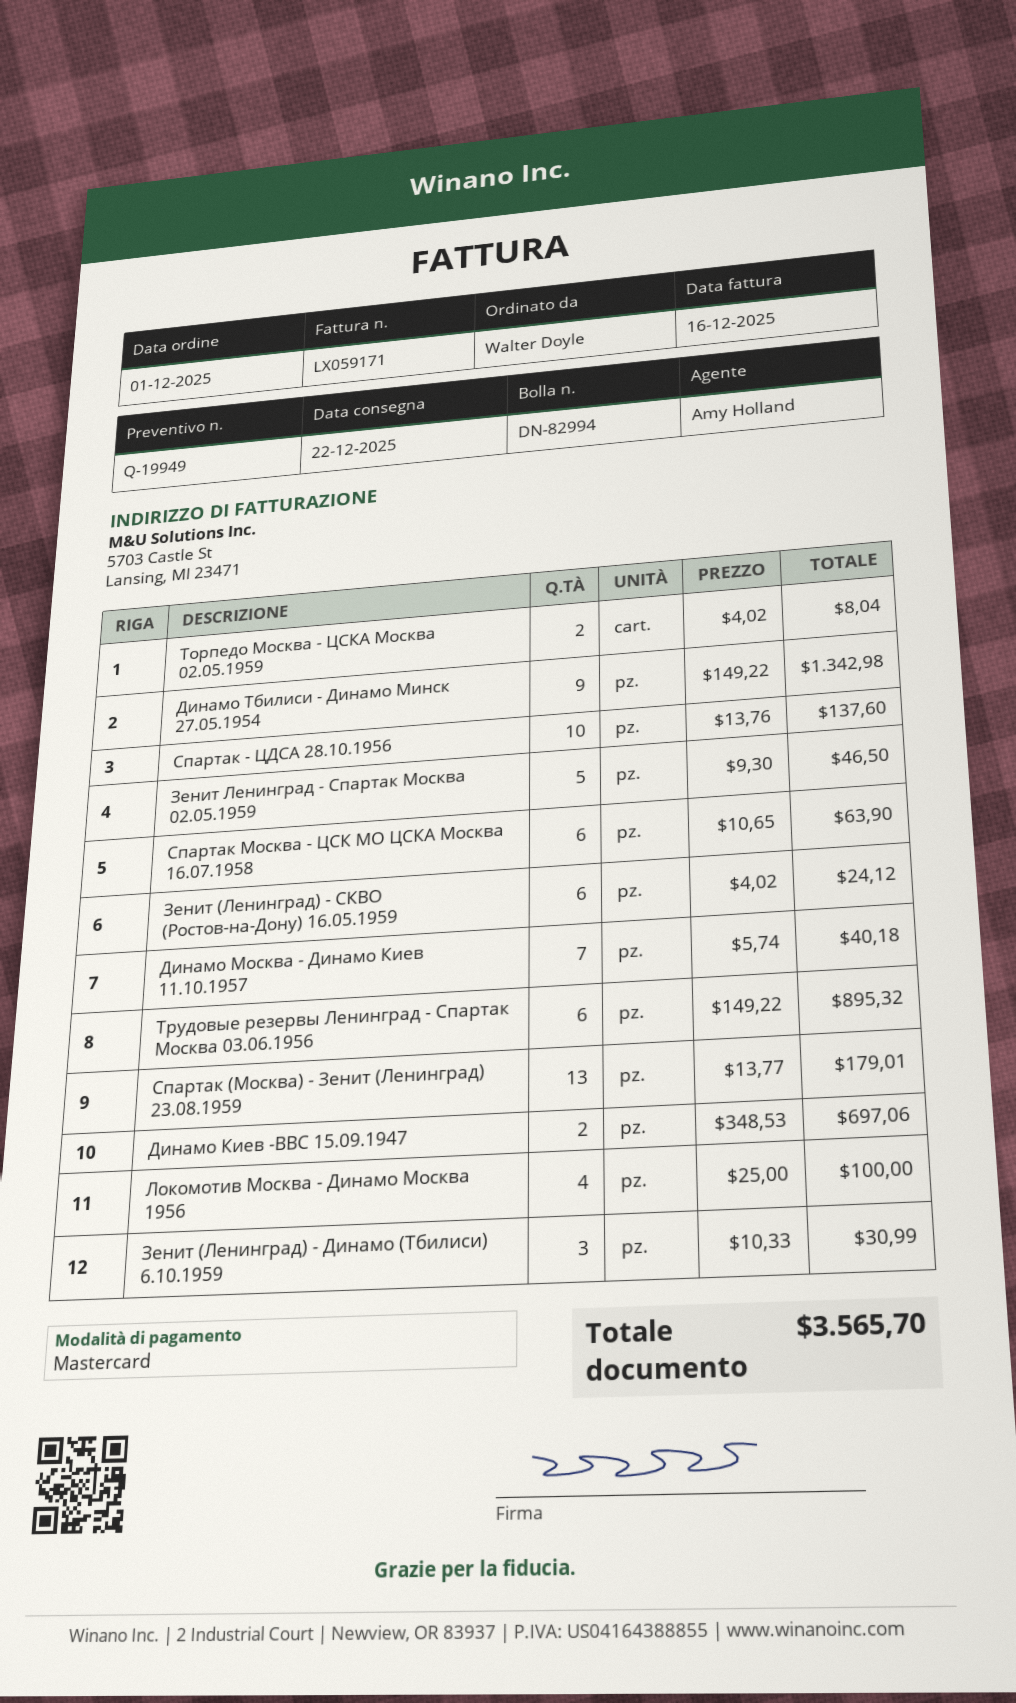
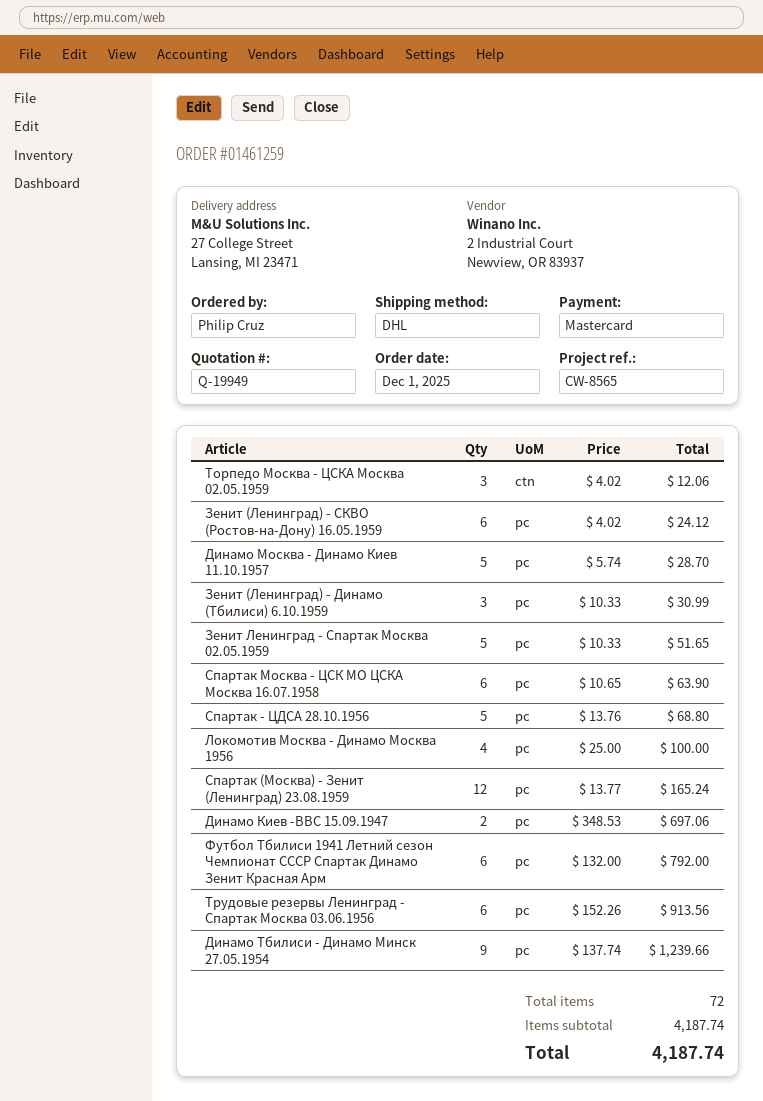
ordered by: Walter Doyle -> Philip Cruz
Торпедо Москва - ЦСКА Москва 02.05.1959: 2 x 4.02 = 8.04 -> 3 x 4.02 = 12.06
Динамо Тбилиси - Динамо Минск 27.05.1954: 9 x 149.22 = 1342.98 -> 9 x 137.74 = 1239.66
Спартак - ЦДСА 28.10.1956: 10 x 13.76 = 137.60 -> 5 x 13.76 = 68.80
Зенит Ленинград - Спартак Москва 02.05.1959: 5 x 9.30 = 46.50 -> 5 x 10.33 = 51.65
Динамо Москва - Динамо Киев 11.10.1957: 7 x 5.74 = 40.18 -> 5 x 5.74 = 28.70
Трудовые резервы Ленинград - Спартак Москва 03.06.1956: 6 x 149.22 = 895.32 -> 6 x 152.26 = 913.56
Спартак (Москва) - Зенит (Ленинград) 23.08.1959: 13 x 13.77 = 179.01 -> 12 x 13.77 = 165.24
Футбол Тбилиси 1941 Летний сезон Чемпионат СССР Спартак Динамо Зенит Красная Арм: none -> 6 x 132.00 = 792.00
total: 3565.70 -> 4187.74

